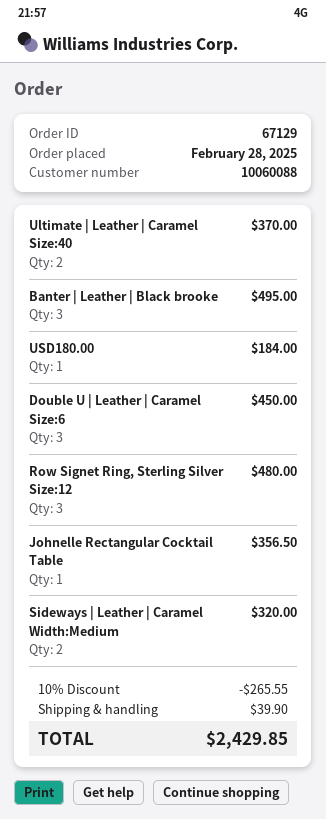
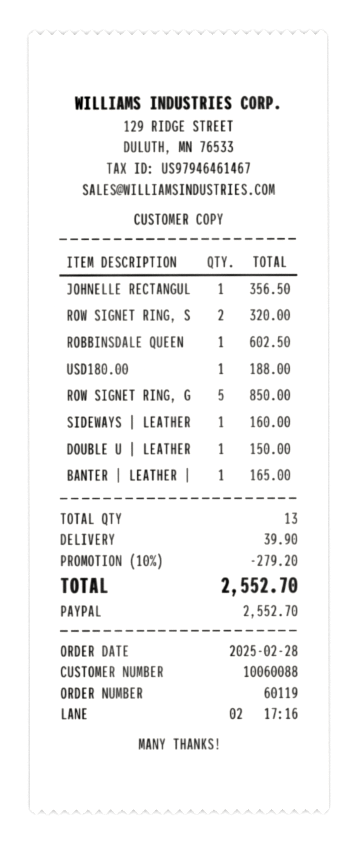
order number: 67129 -> 60119
Ultimate | Leather | Caramel Size:40: 2 for 370.00 -> none
Banter | Leather | Black brooke: 3 for 495.00 -> 1 for 165.00
USD180.00: 1 for 184.00 -> 1 for 188.00
Double U | Leather | Caramel Size:6: 3 for 450.00 -> 1 for 150.00
Row Signet Ring, Sterling Silver Size:12: 3 for 480.00 -> 2 for 320.00
Sideways | Leather | Caramel Width:Medium: 2 for 320.00 -> 1 for 160.00
ROBBINSDALE QUEEN: none -> 1 for 602.50
ROW SIGNET RING, G: none -> 5 for 850.00
discount: 10% = 265.55 -> 10% = 279.20
total: 2429.85 -> 2552.70

